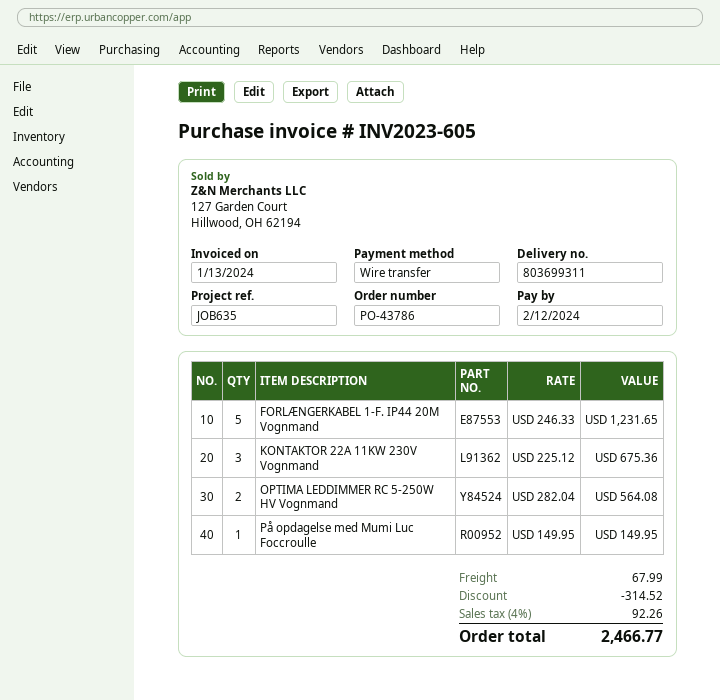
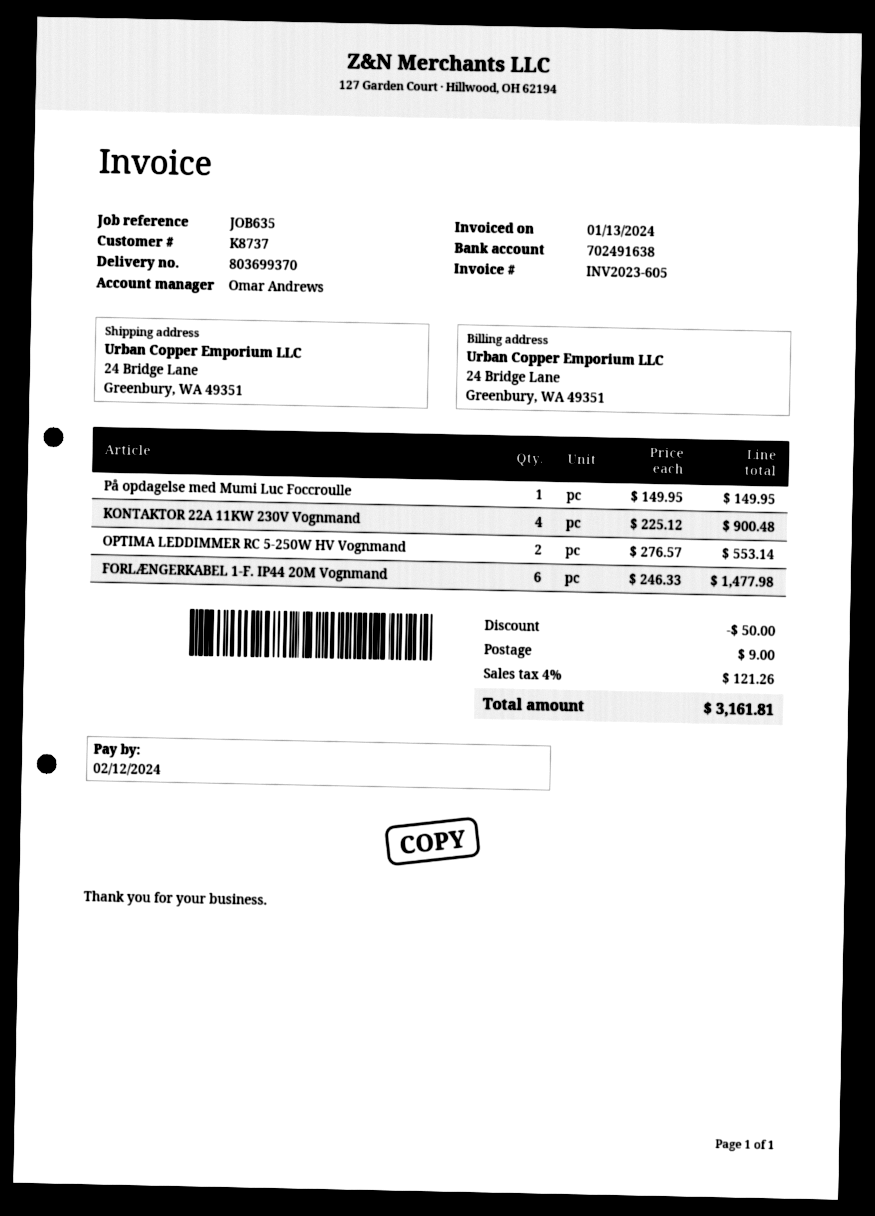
delivery note number: 803699311 -> 803699370
FORLÆNGERKABEL 1-F. IP44 20M Vognmand: 5 x 246.33 = 1231.65 -> 6 x 246.33 = 1477.98
KONTAKTOR 22A 11KW 230V Vognmand: 3 x 225.12 = 675.36 -> 4 x 225.12 = 900.48
OPTIMA LEDDIMMER RC 5-250W HV Vognmand: 2 x 282.04 = 564.08 -> 2 x 276.57 = 553.14
discount: 314.52 -> 50.00
shipping: 67.99 -> 9.00
tax: 4% = 92.26 -> 4% = 121.26
total: 2466.77 -> 3161.81

